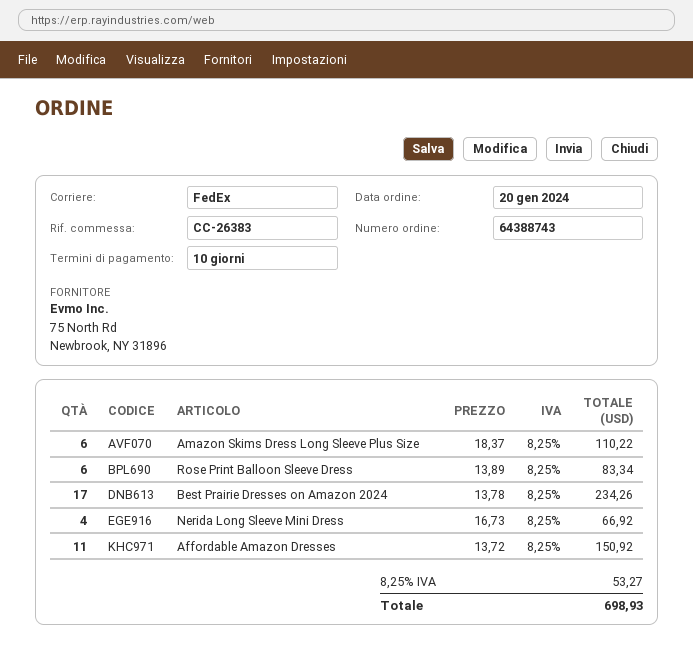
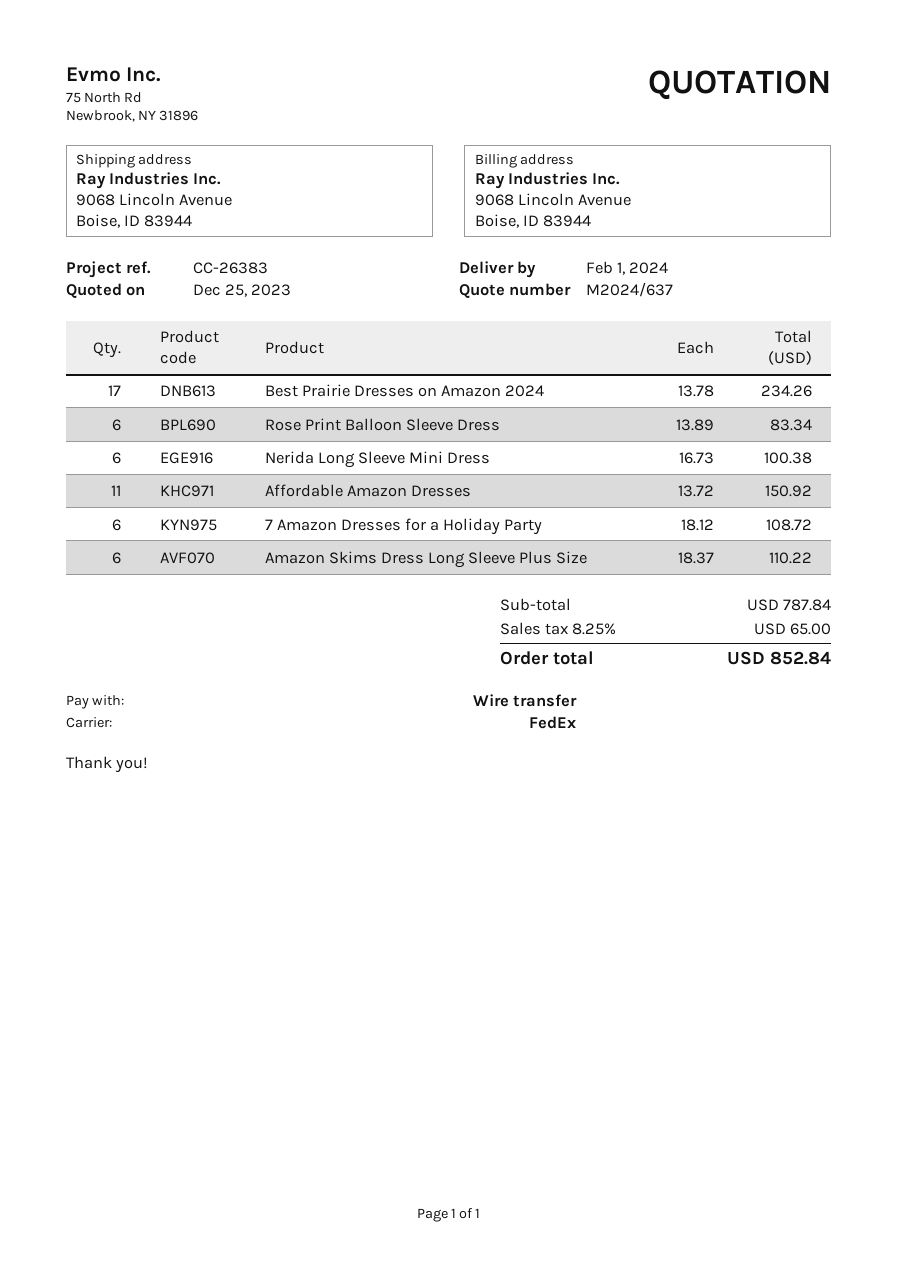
Nerida Long Sleeve Mini Dress: 4 x 16.73 = 66.92 -> 6 x 16.73 = 100.38
7 Amazon Dresses for a Holiday Party: none -> 6 x 18.12 = 108.72
tax: 8.25% = 53.27 -> 8.25% = 65.00
total: 698.93 -> 852.84

